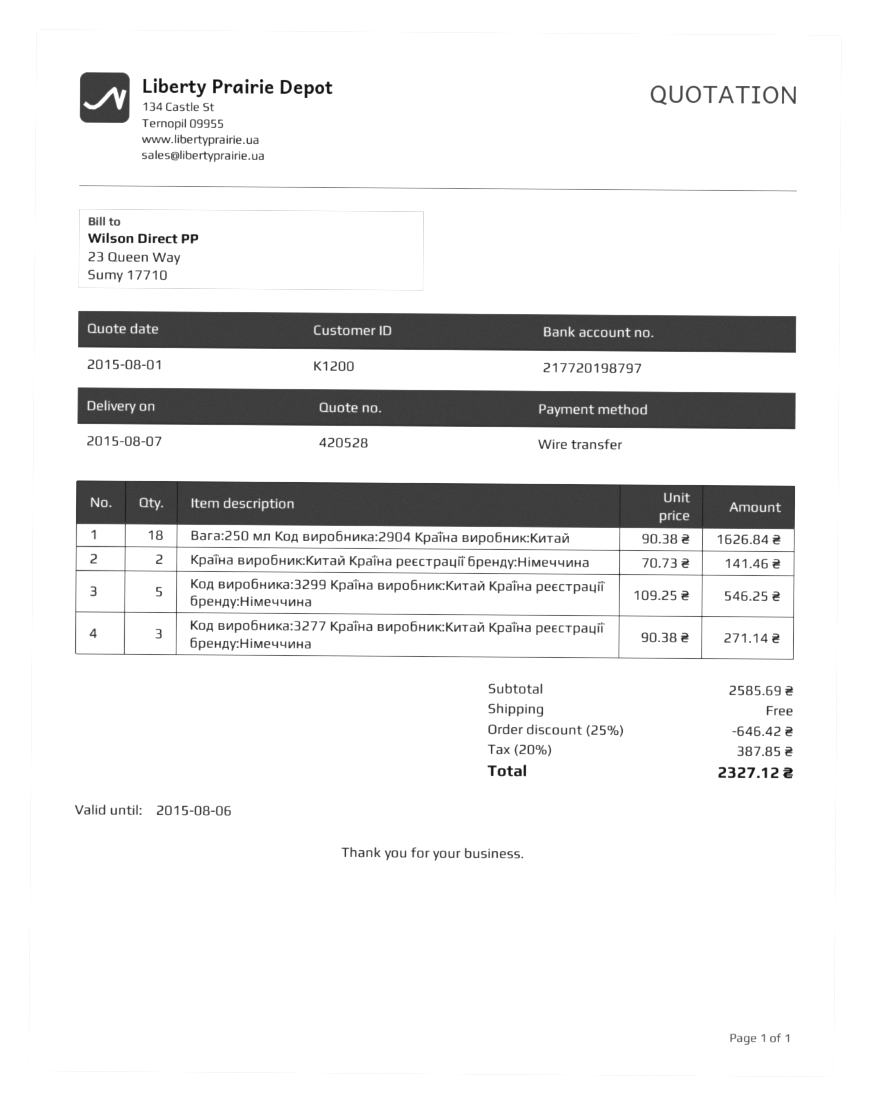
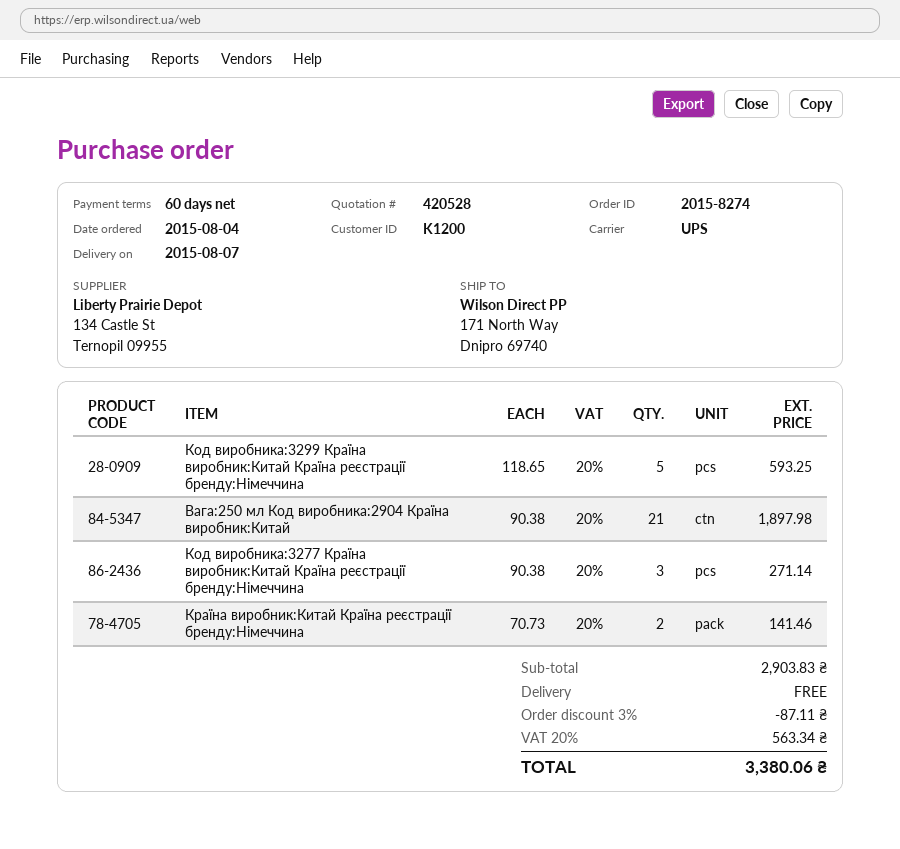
Вага:250 мл Код виробника:2904 Країна виробник:Китай: 18 x 90.38 = 1626.84 -> 21 x 90.38 = 1897.98
Код виробника:3299 Країна виробник:Китай Країна реєстрації бренду:Німеччина: 5 x 109.25 = 546.25 -> 5 x 118.65 = 593.25
subtotal: 2585.69 -> 2903.83
discount: 25% = 646.42 -> 3% = 87.11
tax: 20% = 387.85 -> 20% = 563.34
total: 2327.12 -> 3380.06

